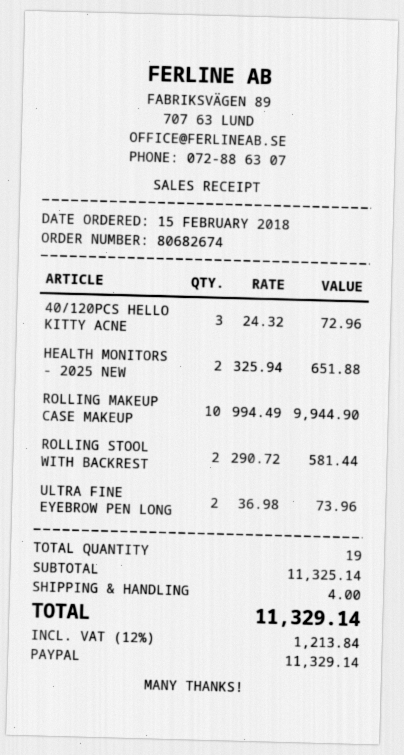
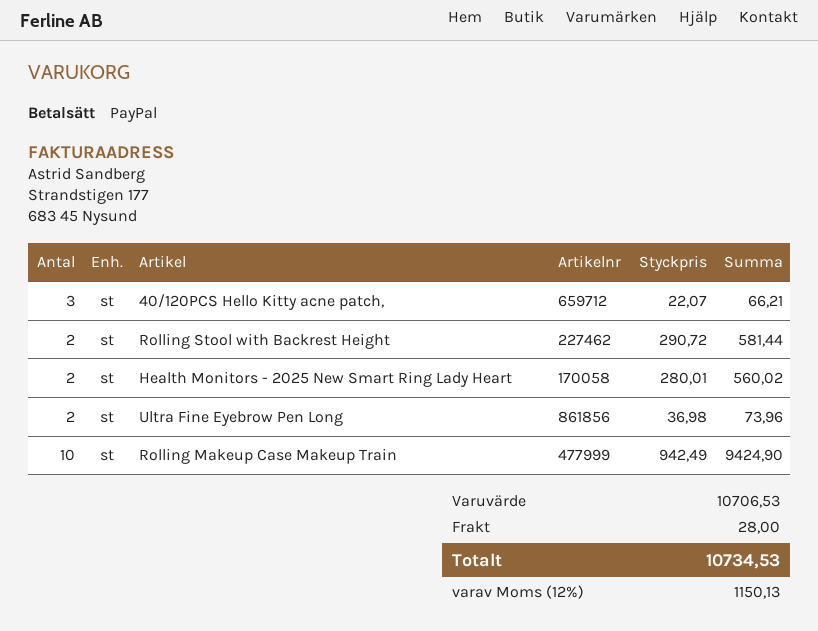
40/120PCS HELLO KITTY ACNE: 3 x 24.32 = 72.96 -> 3 x 22.07 = 66.21
HEALTH MONITORS - 2025 NEW: 2 x 325.94 = 651.88 -> 2 x 280.01 = 560.02
ROLLING MAKEUP CASE MAKEUP: 10 x 994.49 = 9944.90 -> 10 x 942.49 = 9424.90
subtotal: 11325.14 -> 10706.53
shipping: 4.00 -> 28.00
tax: 12% = 1213.84 -> 12% = 1150.13
total: 11329.14 -> 10734.53

